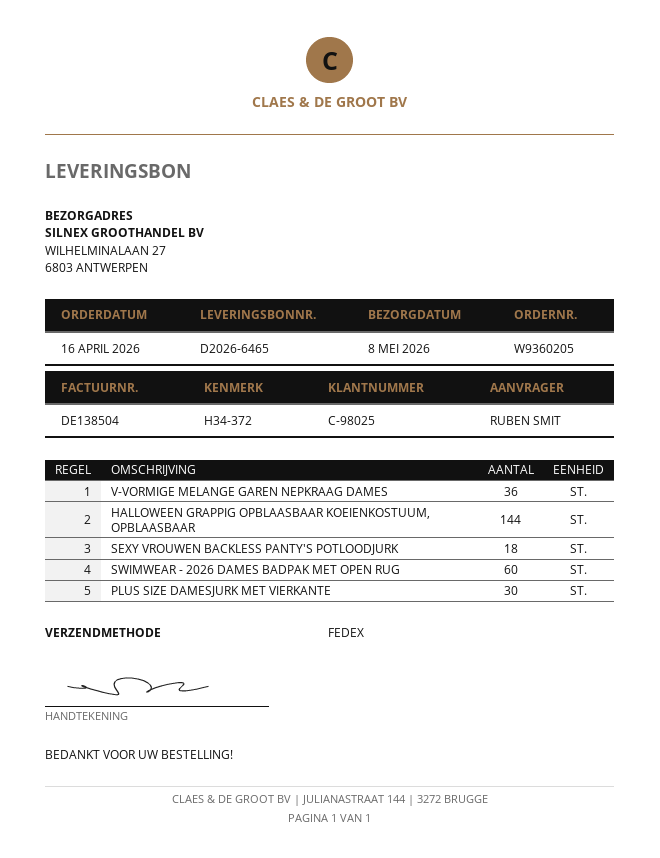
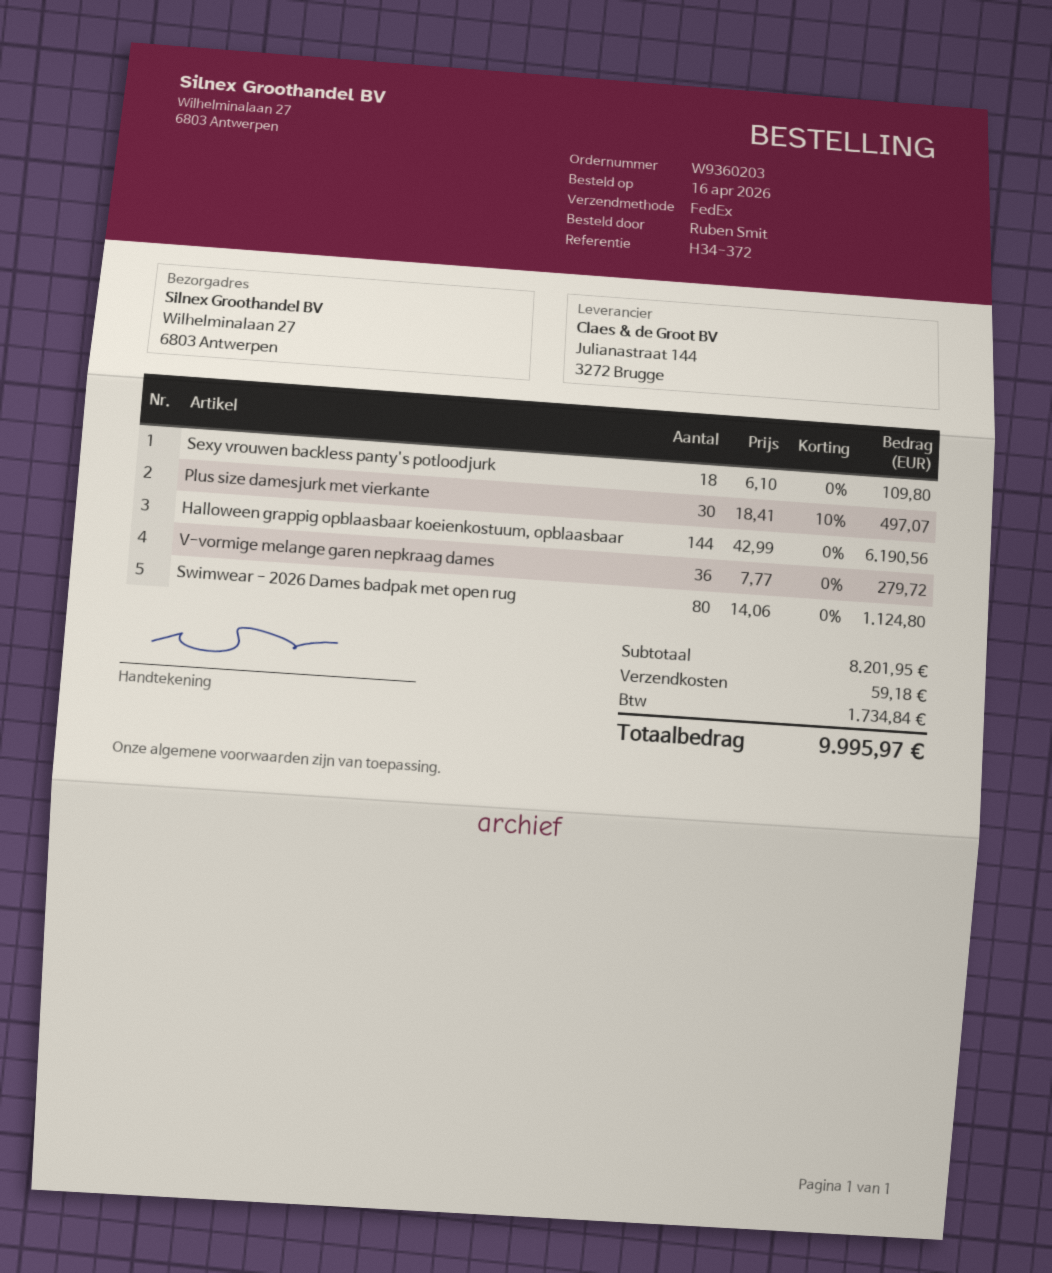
order number: W9360205 -> W9360203
SWIMWEAR - 2026 DAMES BADPAK MET OPEN RUG: 60 -> 80

